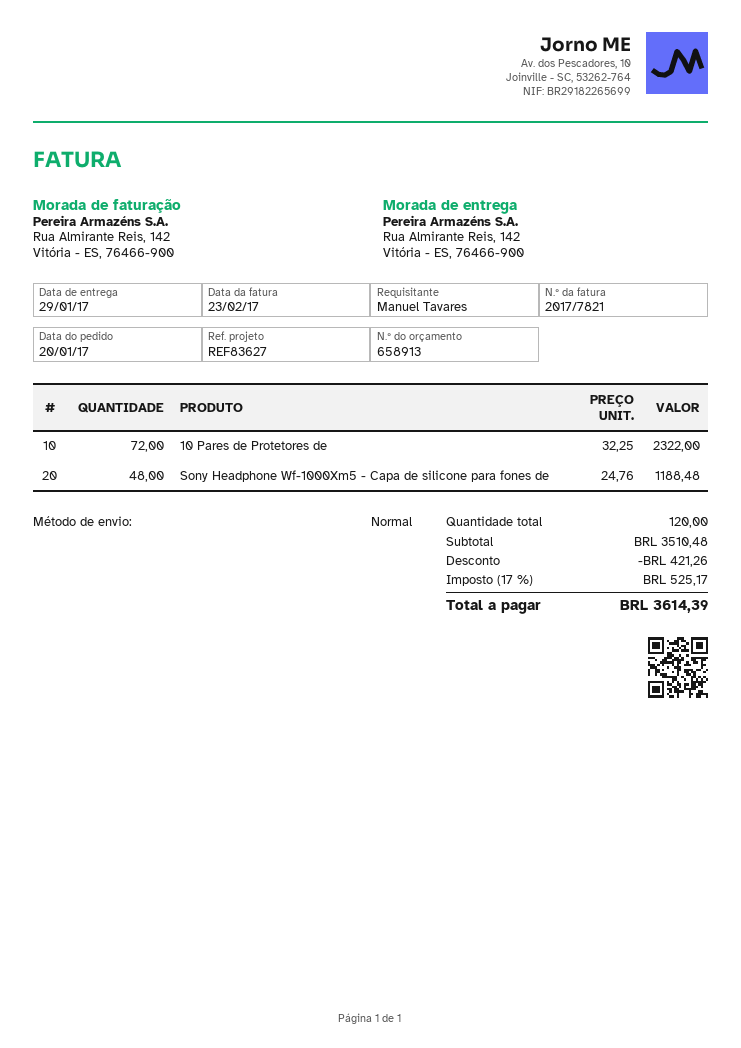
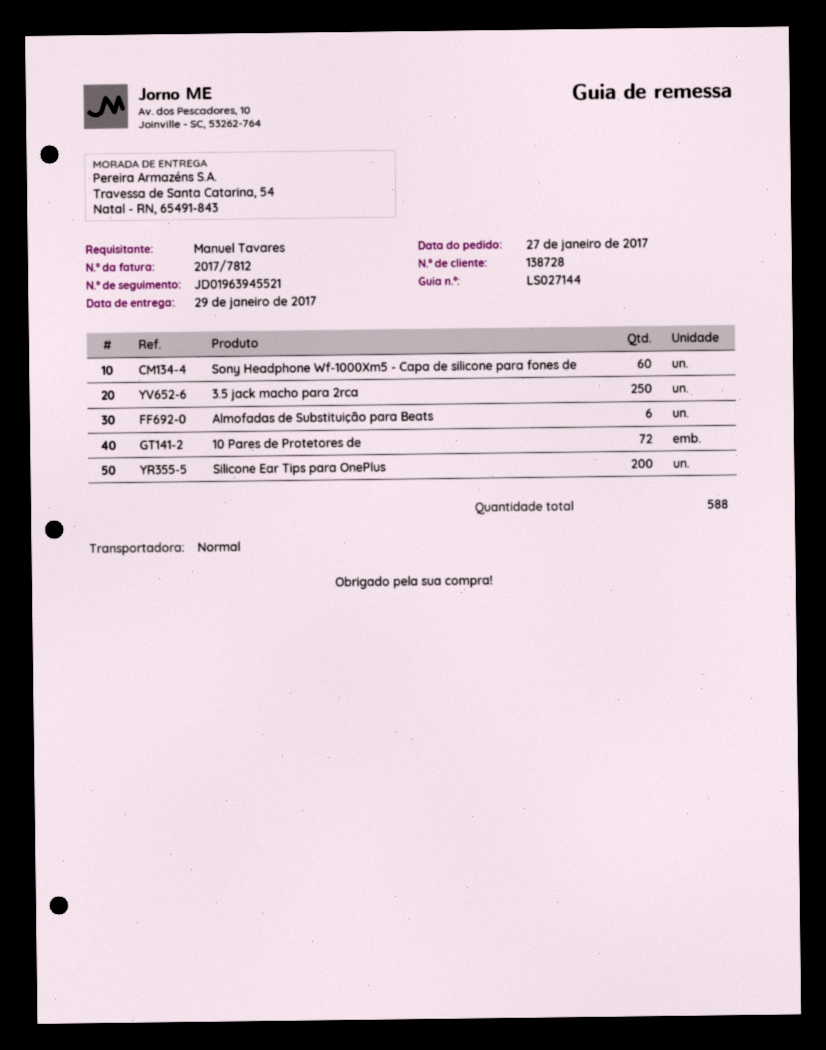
order date: 2017-01-20 -> 2017-01-27
invoice number: 2017/7821 -> 2017/7812
ship to: Rua Almirante Reis, 142, Vitória - ES, 76466-900 -> Travessa de Santa Catarina, 54, Natal - RN, 65491-843
Sony Headphone Wf-1000Xm5 - Capa de silicone para fones de: 48 -> 60
3.5 jack macho para 2rca: none -> 250
Almofadas de Substituição para Beats: none -> 6
Silicone Ear Tips para OnePlus: none -> 200
total quantity: 120 -> 588

